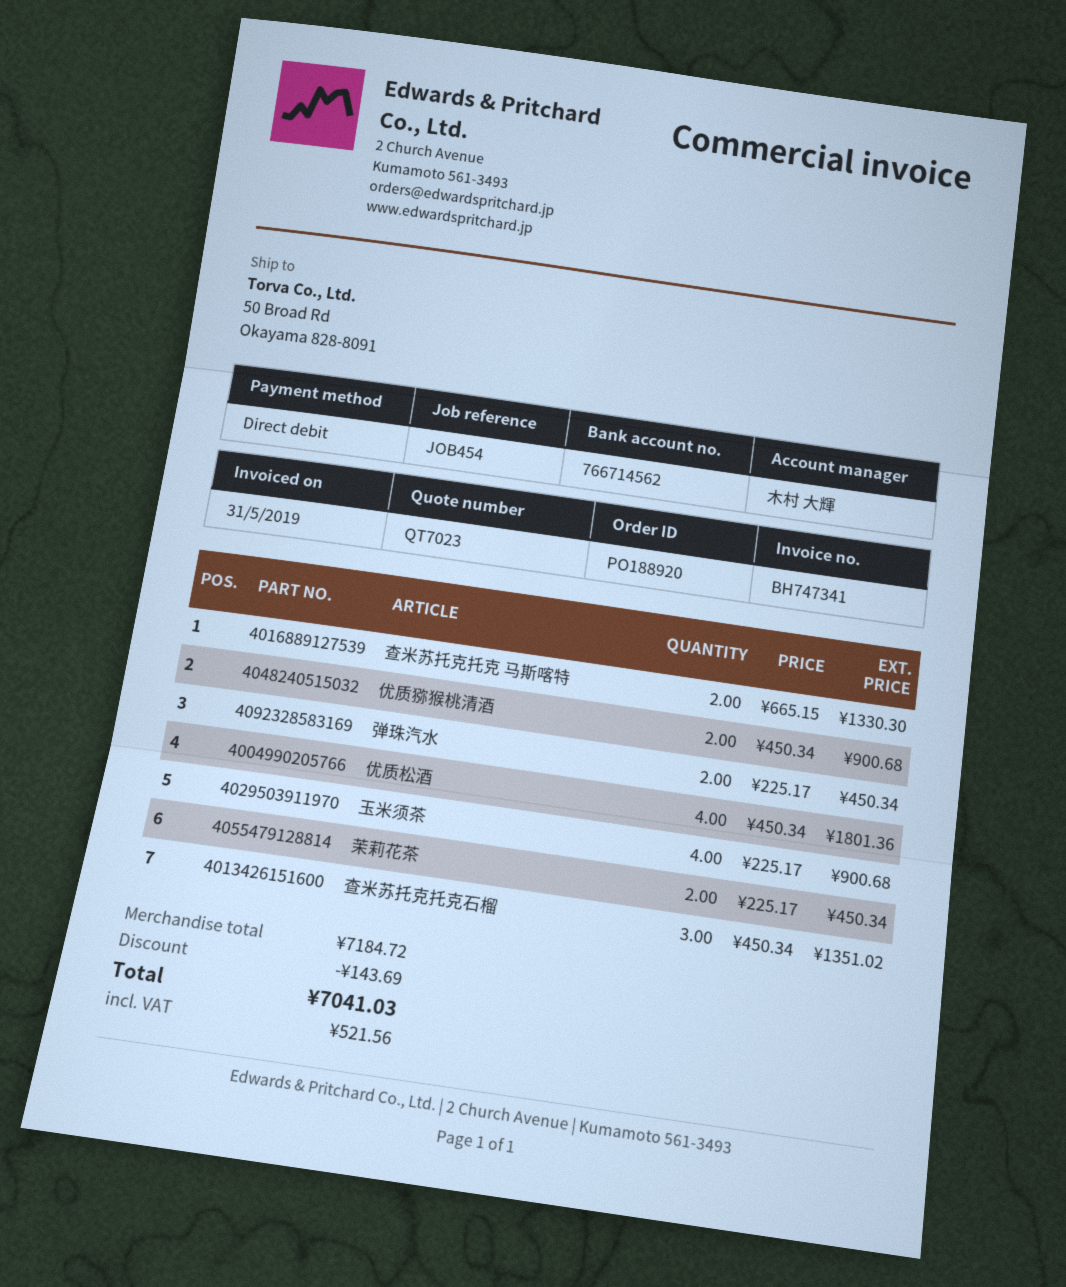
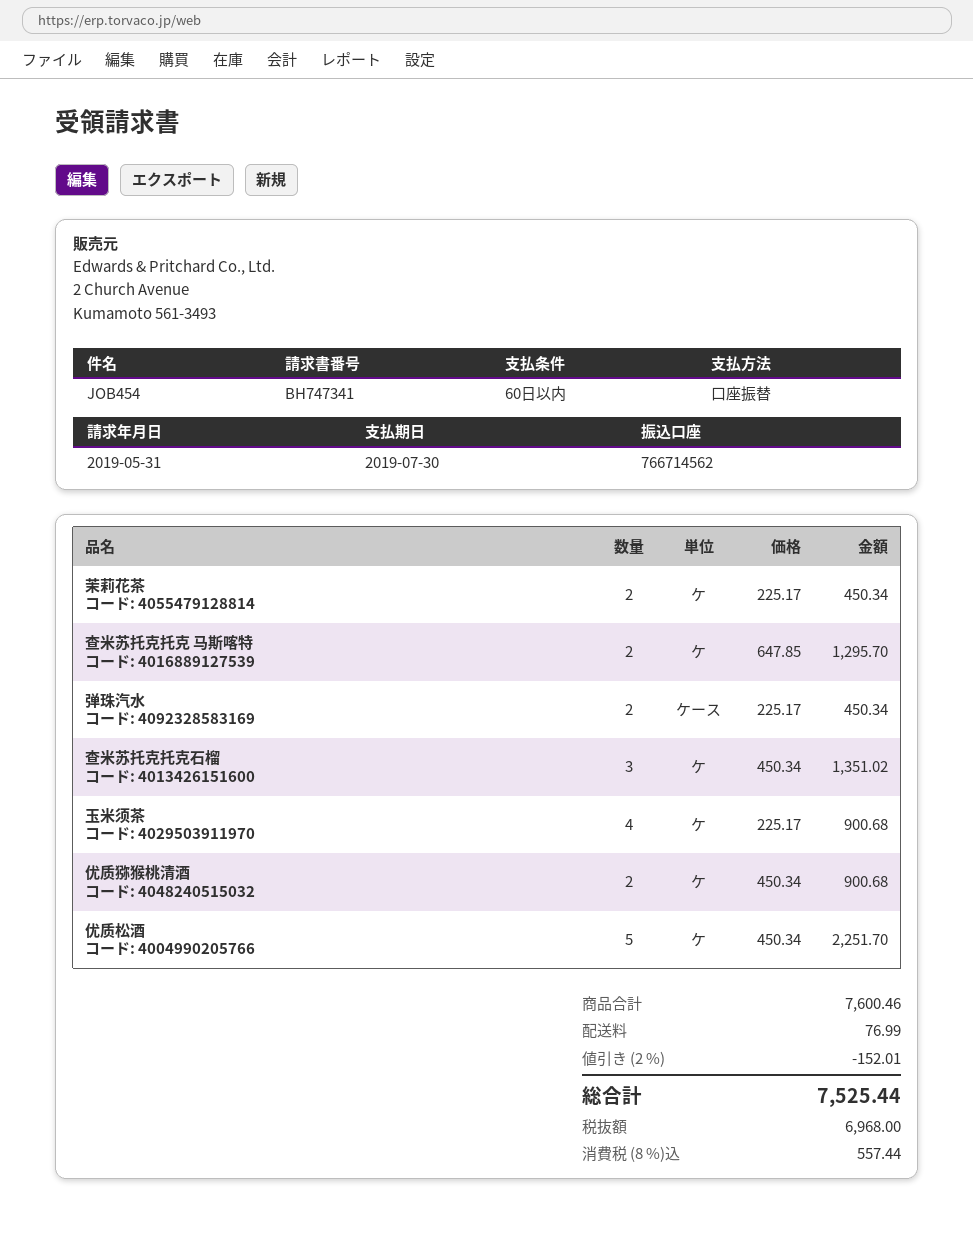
查米苏托克托克 马斯喀特: 2 x 665.15 = 1330.30 -> 2 x 647.85 = 1295.70
优质松酒: 4 x 450.34 = 1801.36 -> 5 x 450.34 = 2251.70
subtotal: 7184.72 -> 7600.46
discount: 143.69 -> 152.01
shipping: none -> 76.99
tax: 521.56 -> 557.44
total: 7041.03 -> 7525.44

